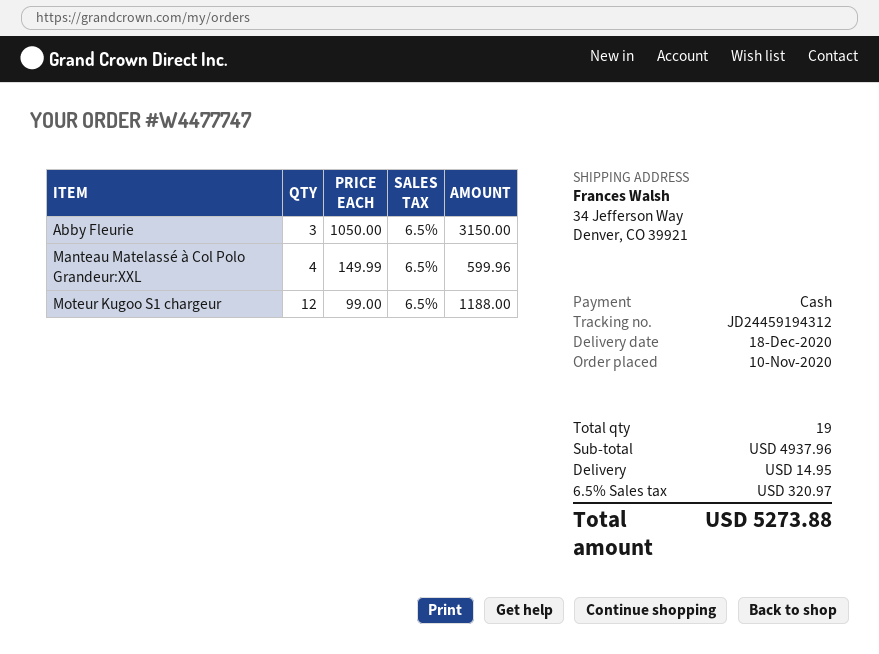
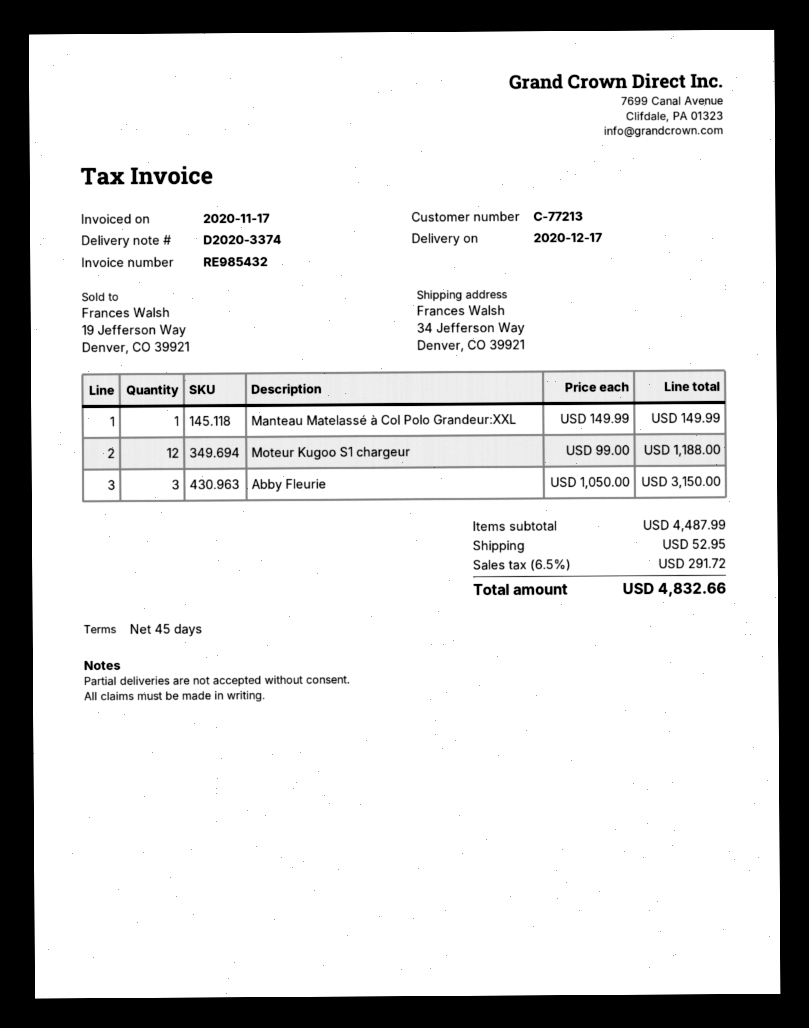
delivery date: 2020-12-18 -> 2020-12-17
Manteau Matelassé à Col Polo Grandeur:XXL: 4 x 149.99 = 599.96 -> 1 x 149.99 = 149.99
subtotal: 4937.96 -> 4487.99
shipping: 14.95 -> 52.95
tax: 6.5% = 320.97 -> 6.5% = 291.72
total: 5273.88 -> 4832.66

